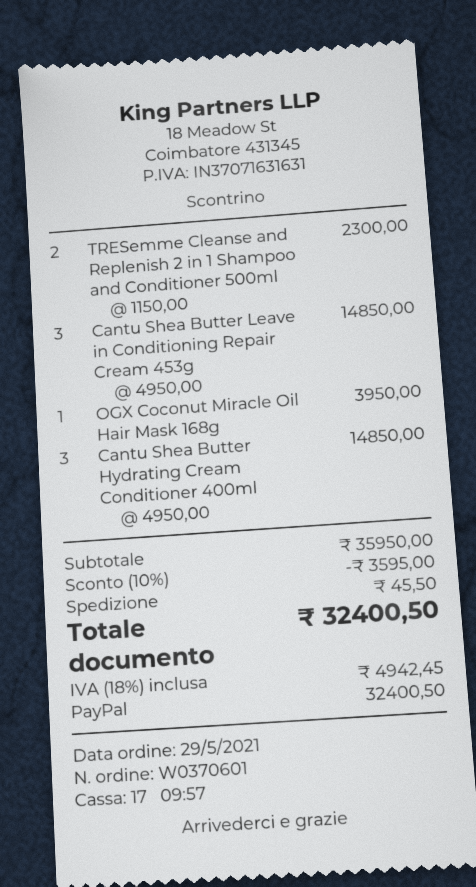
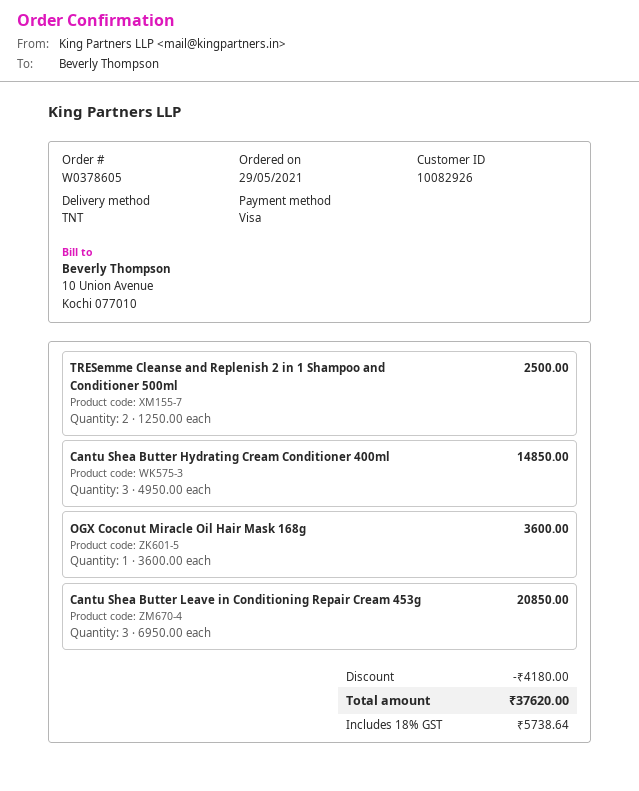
order number: W0370601 -> W0378605
payment method: PayPal -> Visa
TRESemme Cleanse and Replenish 2 in 1 Shampoo and Conditioner 500ml: 2 x 1150.00 = 2300.00 -> 2 x 1250.00 = 2500.00
Cantu Shea Butter Leave in Conditioning Repair Cream 453g: 3 x 4950.00 = 14850.00 -> 3 x 6950.00 = 20850.00
OGX Coconut Miracle Oil Hair Mask 168g: 1 x 3950.00 = 3950.00 -> 1 x 3600.00 = 3600.00
discount: 3595.00 -> 4180.00
shipping: 45.50 -> none
tax: 18% = 4942.45 -> 18% = 5738.64
total: 32400.50 -> 37620.00

